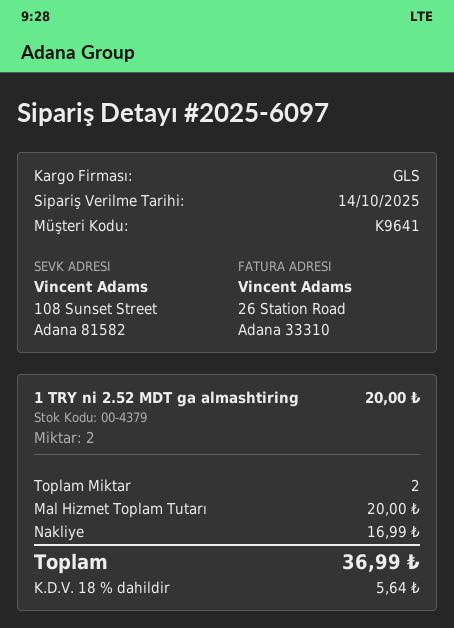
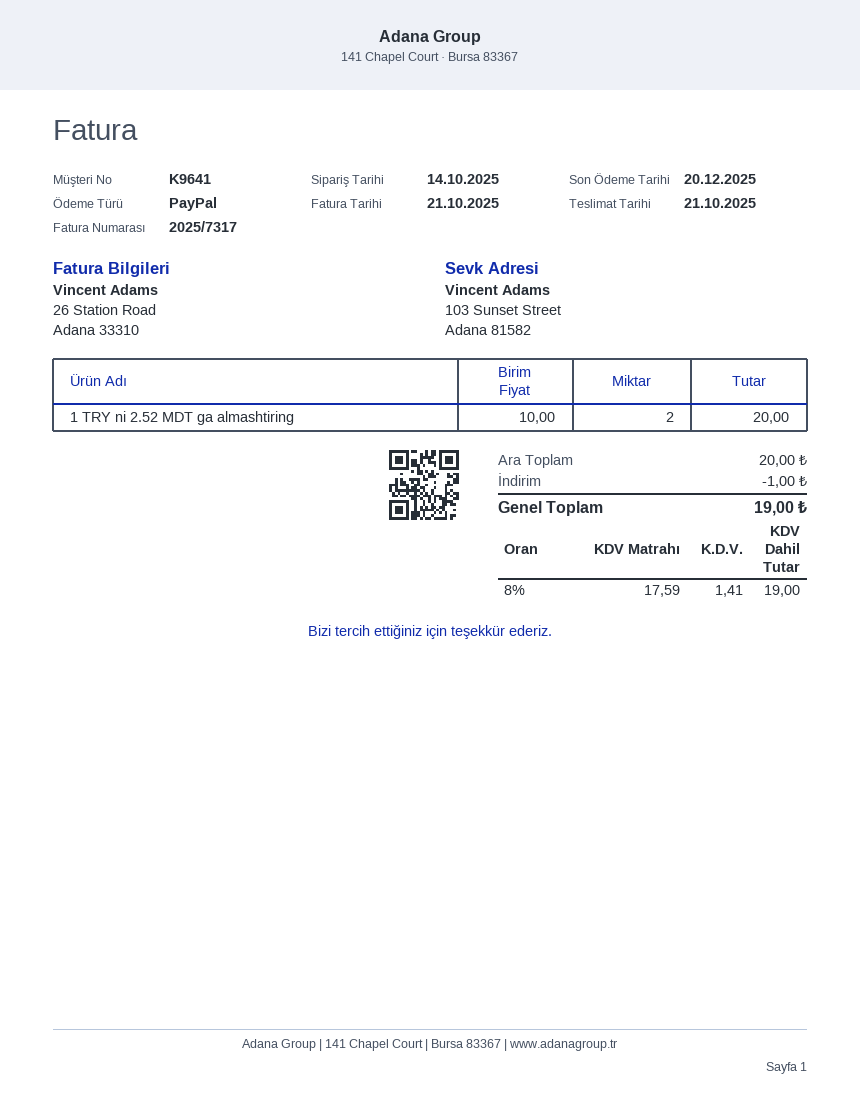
ship to: 108 Sunset Street, Adana 81582 -> 103 Sunset Street, Adana 81582
discount: none -> 1.00
shipping: 16.99 -> none
tax: 18% = 5.64 -> 8% = 1.41
total: 36.99 -> 19.00

